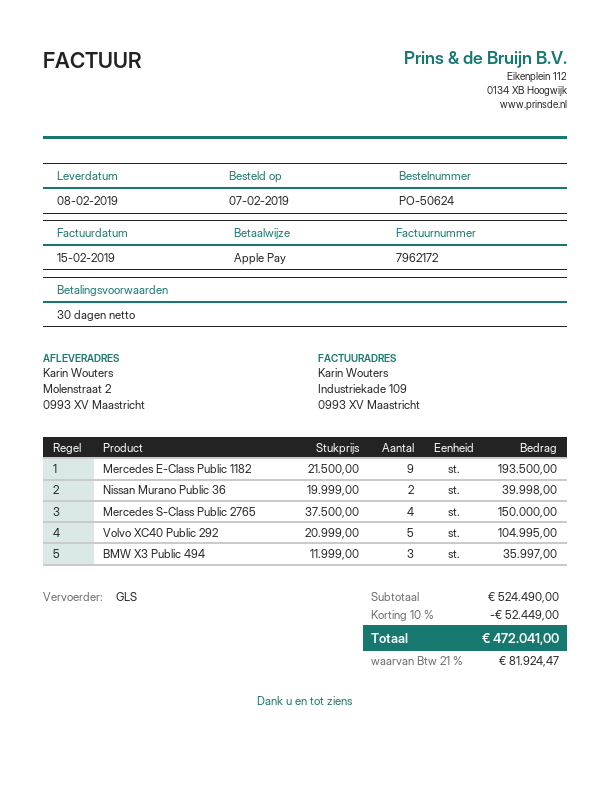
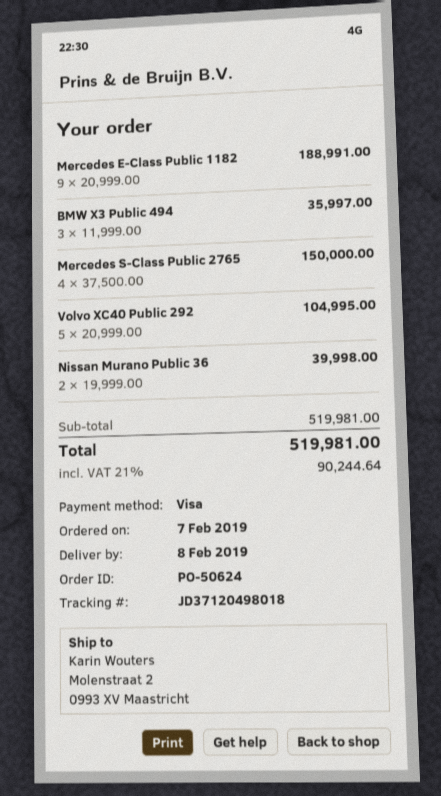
payment method: Apple Pay -> Visa
Mercedes E-Class Public 1182: 9 x 21500.00 = 193500.00 -> 9 x 20999.00 = 188991.00
subtotal: 524490.00 -> 519981.00
discount: 10% = 52449.00 -> none
tax: 21% = 81924.47 -> 21% = 90244.64
total: 472041.00 -> 519981.00

